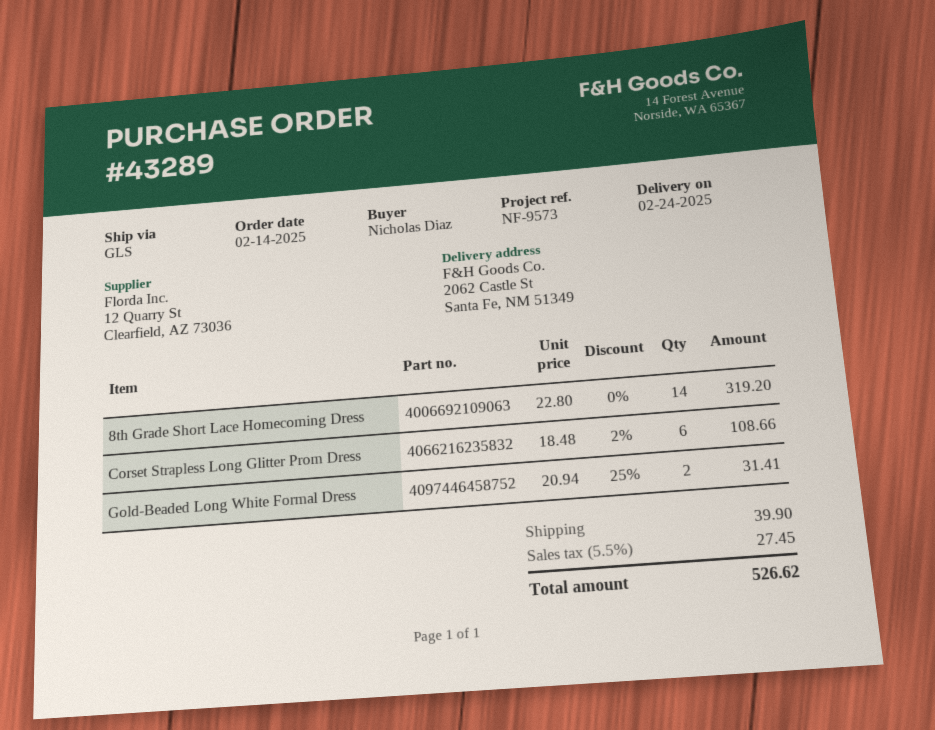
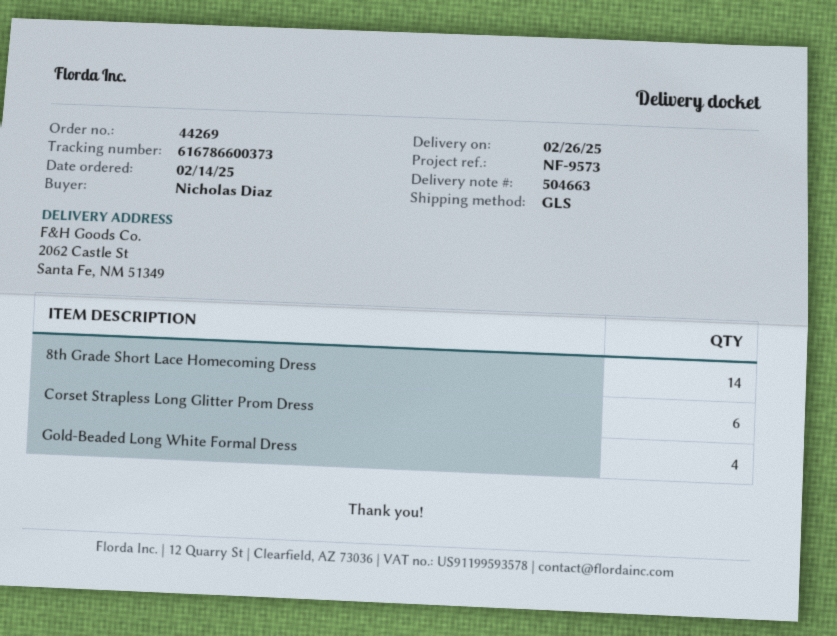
order number: 43289 -> 44269
delivery date: 2025-02-24 -> 2025-02-26
Gold-Beaded Long White Formal Dress: 2 -> 4

